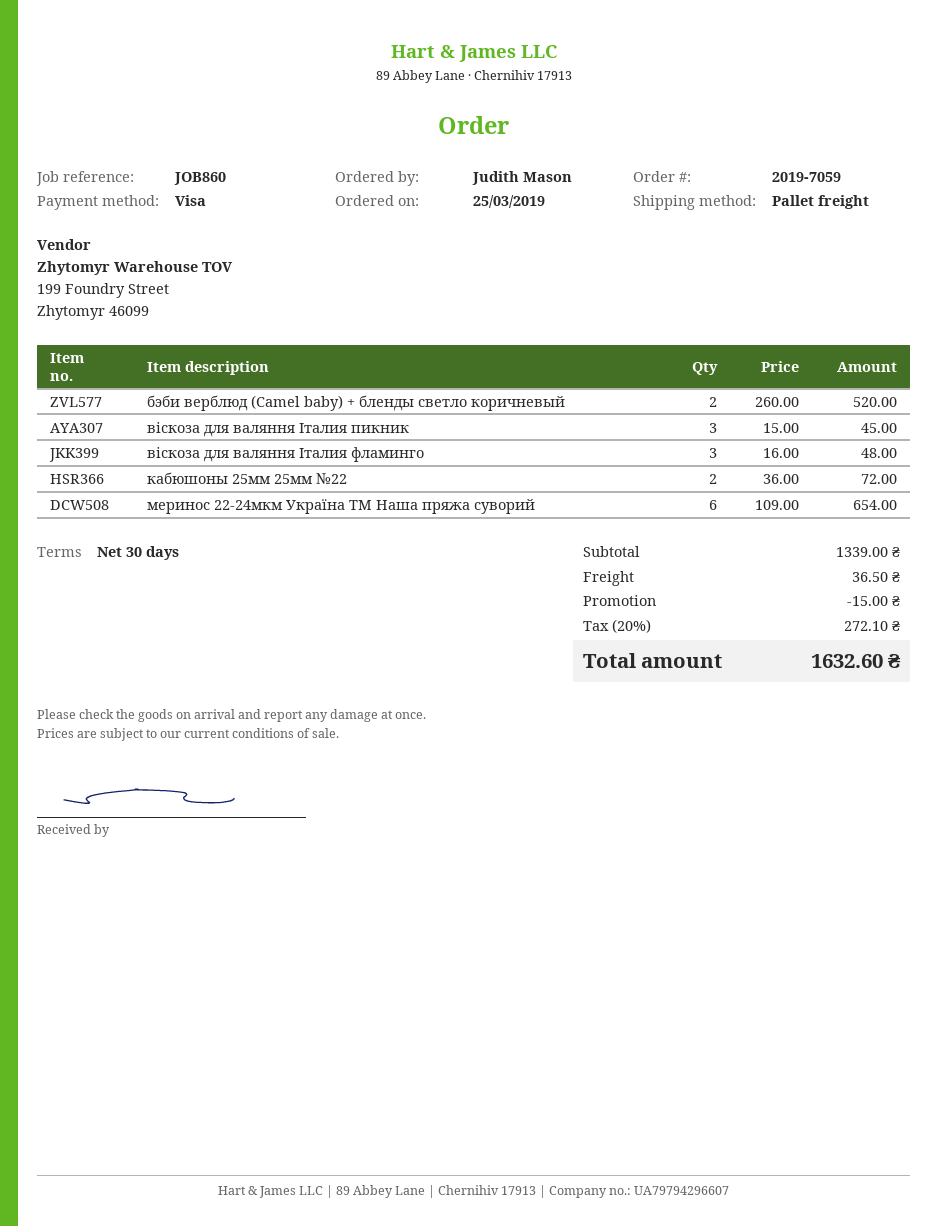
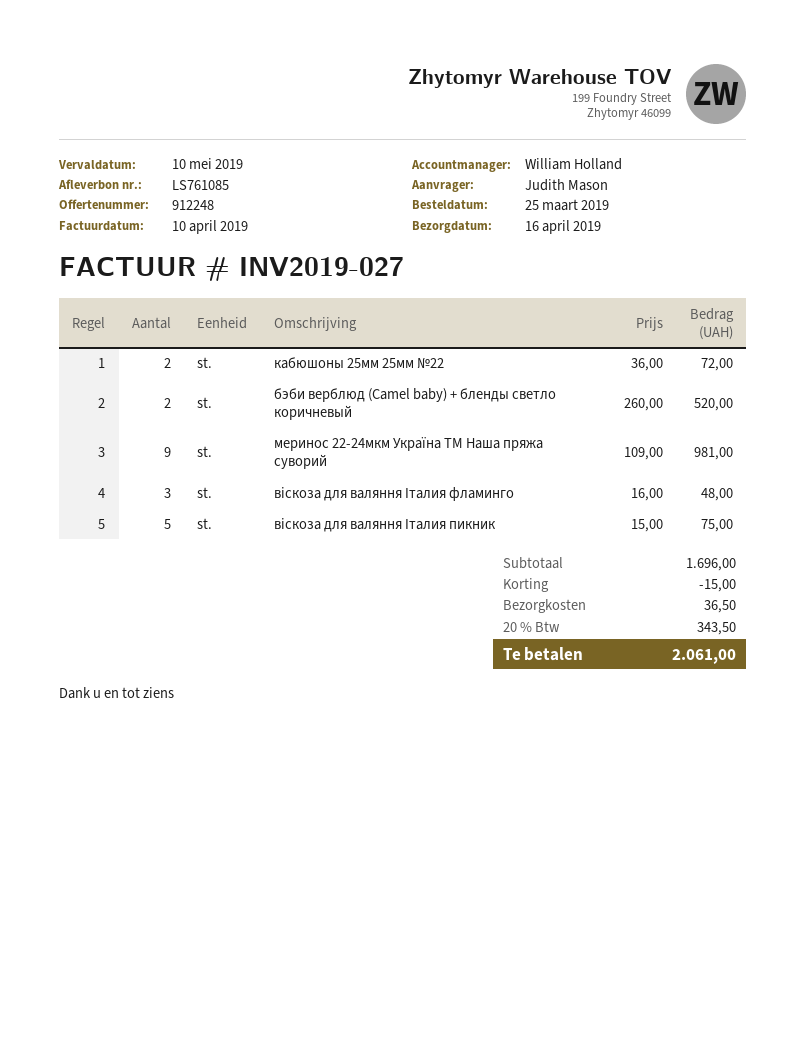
віскоза для валяння Італия пикник: 3 x 15.00 = 45.00 -> 5 x 15.00 = 75.00
меринос 22-24мкм Україна ТМ Наша пряжа суворий: 6 x 109.00 = 654.00 -> 9 x 109.00 = 981.00
subtotal: 1339.00 -> 1696.00
tax: 20% = 272.10 -> 20% = 343.50
total: 1632.60 -> 2061.00

